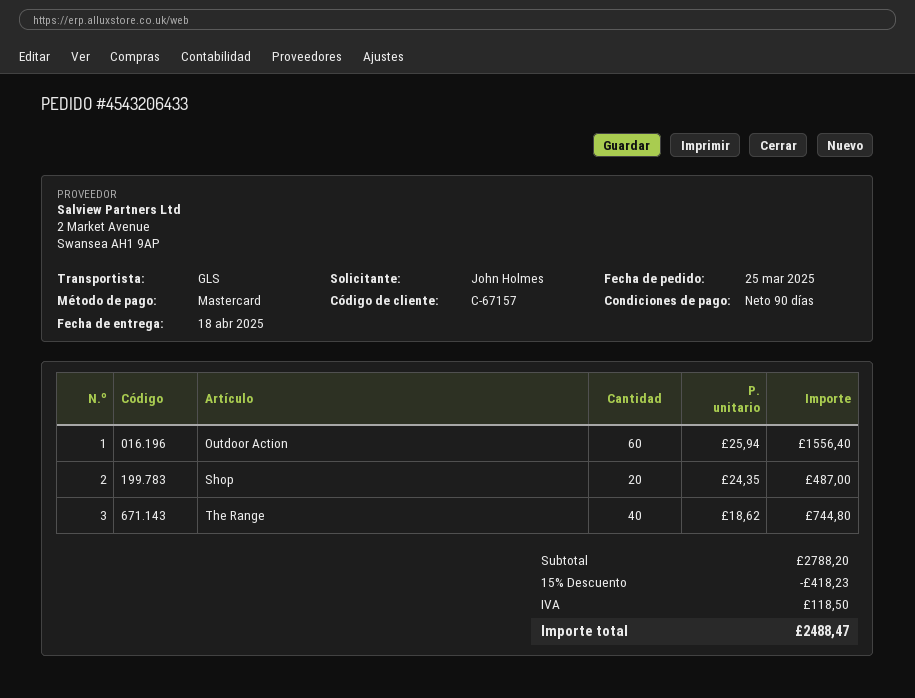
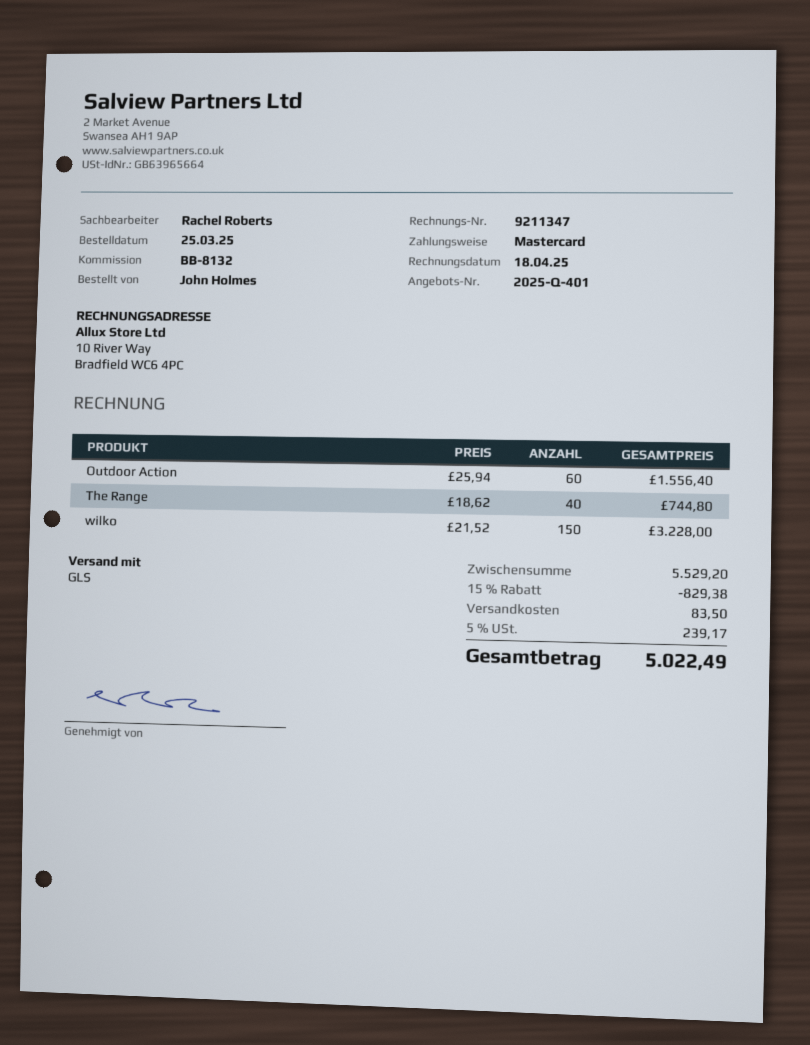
Shop: 20 x 24.35 = 487.00 -> none
wilko: none -> 150 x 21.52 = 3228.00
subtotal: 2788.20 -> 5529.20
discount: 15% = 418.23 -> 15% = 829.38
shipping: none -> 83.50
tax: 118.50 -> 239.17
total: 2488.47 -> 5022.49

